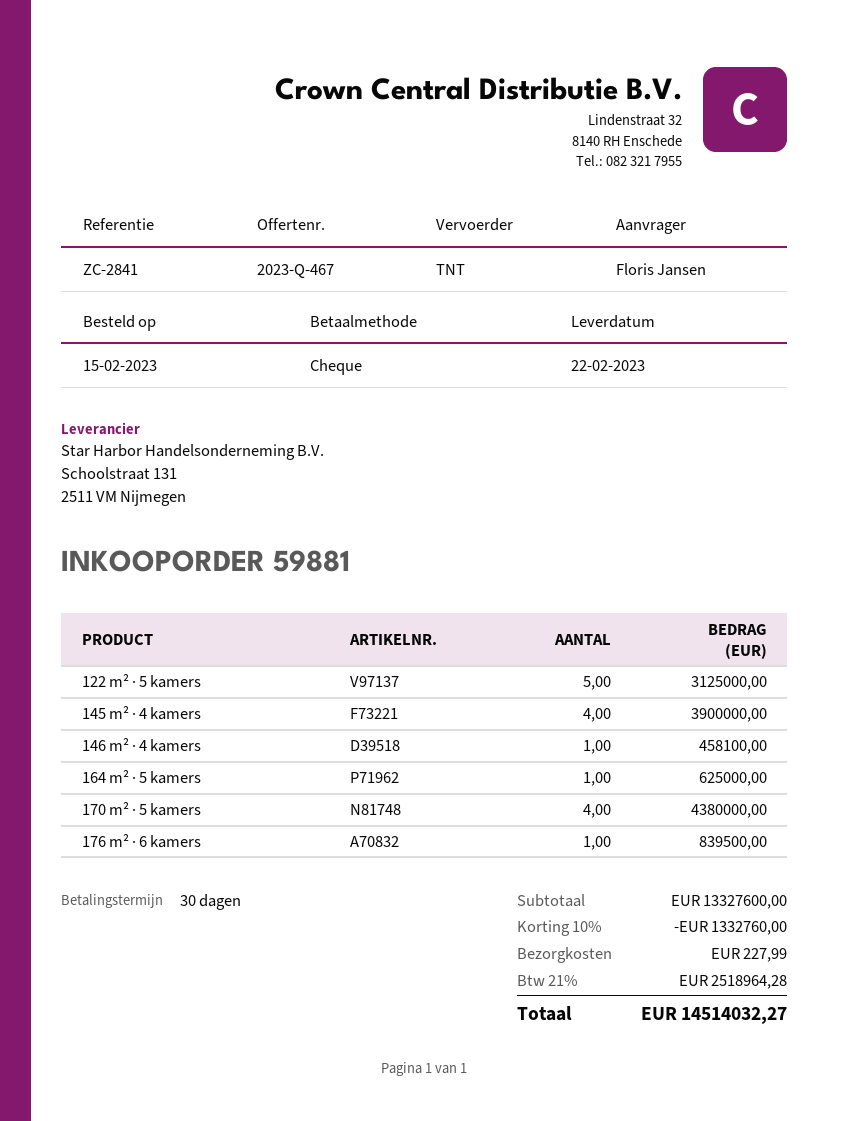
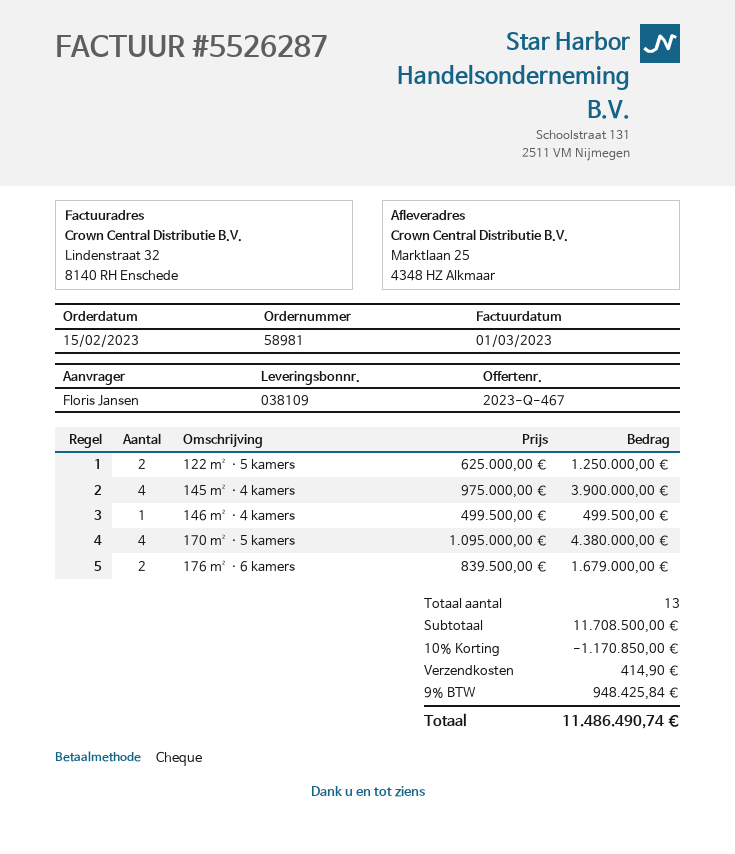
order number: 59881 -> 58981
122 m² · 5 kamers: 5 for 3125000.00 -> 2 for 1250000.00
146 m² · 4 kamers: 1 for 458100.00 -> 1 for 499500.00
164 m² · 5 kamers: 1 for 625000.00 -> none
176 m² · 6 kamers: 1 for 839500.00 -> 2 for 1679000.00
subtotal: 13327600.00 -> 11708500.00
discount: 10% = 1332760.00 -> 10% = 1170850.00
shipping: 227.99 -> 414.90
tax: 21% = 2518964.28 -> 9% = 948425.84
total: 14514032.27 -> 11486490.74

